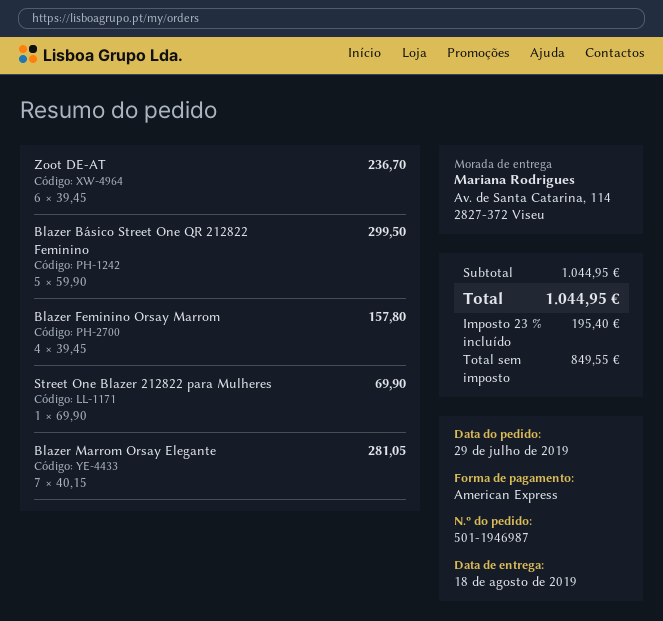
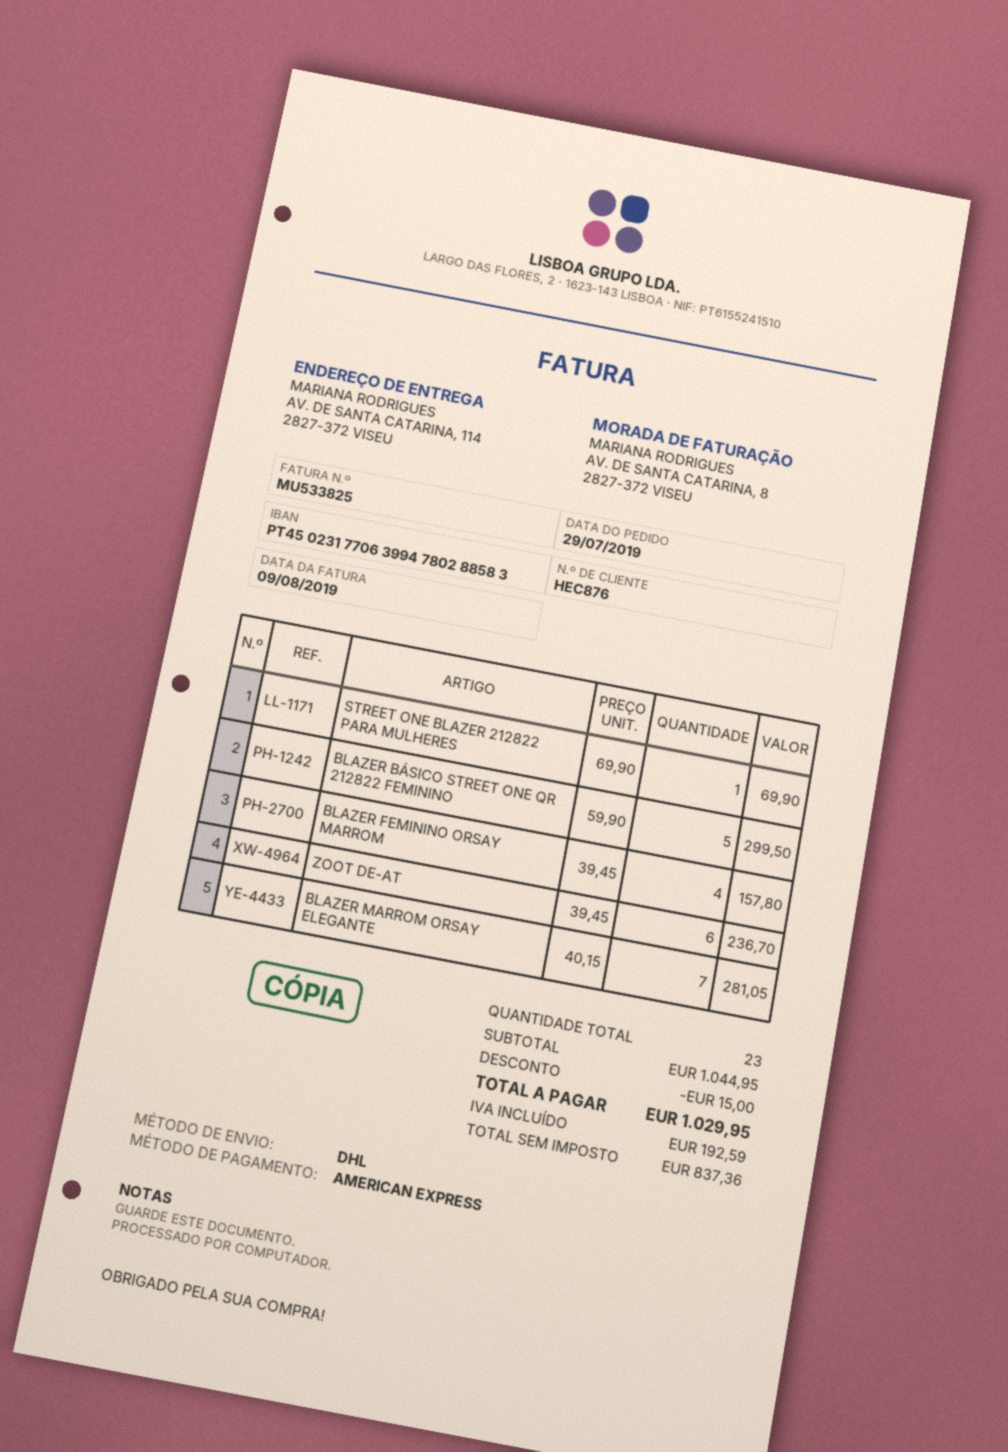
discount: none -> 15.00
net: 849.55 -> 837.36
tax: 195.40 -> 192.59
total: 1044.95 -> 1029.95

